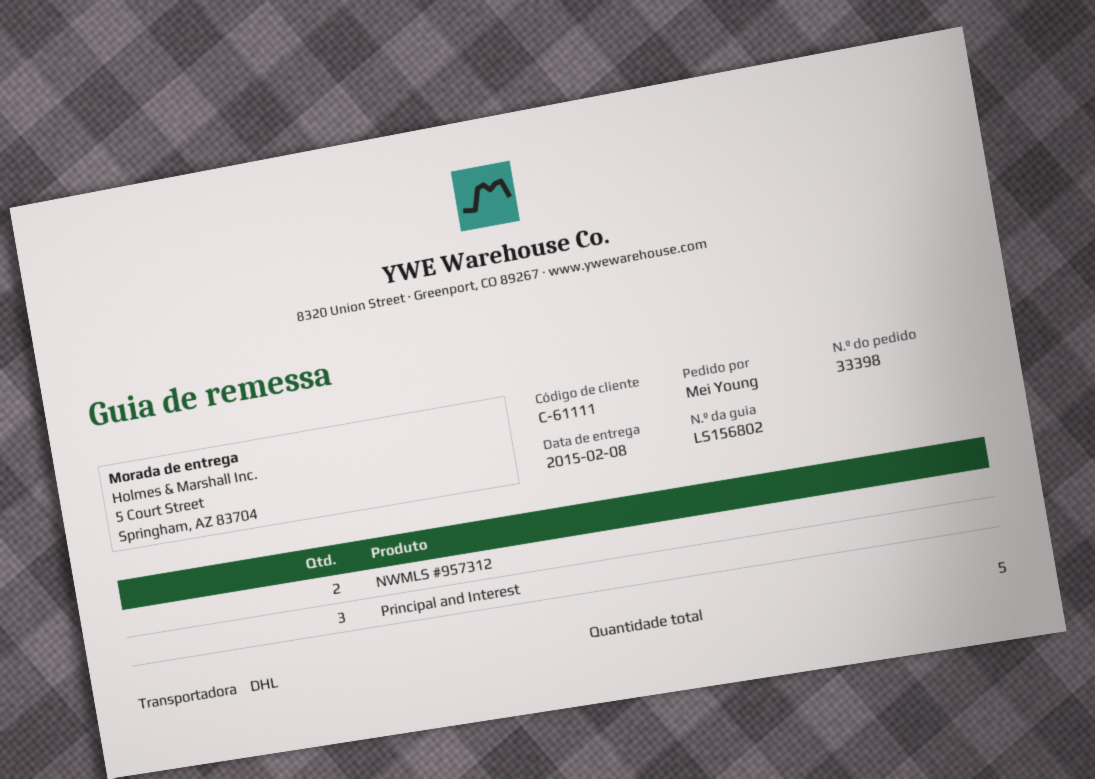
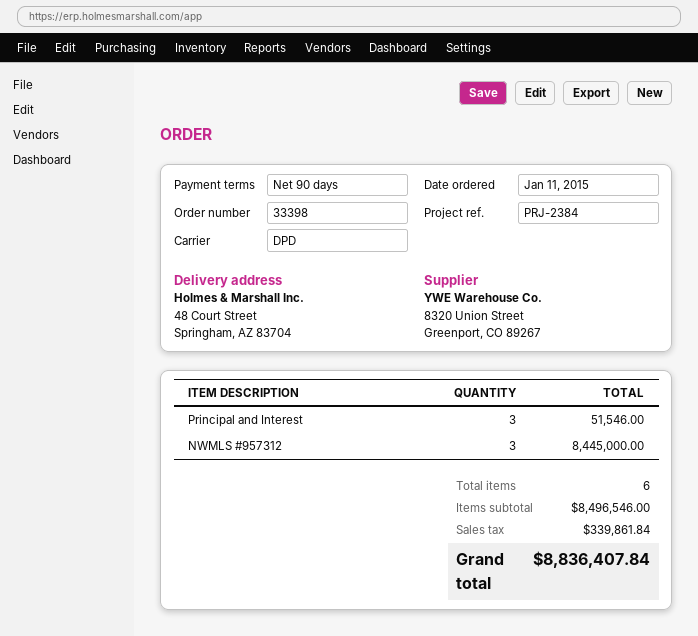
shipping method: DHL -> DPD
ship to: 5 Court Street, Springham, AZ 83704 -> 48 Court Street, Springham, AZ 83704
NWMLS #957312: 2 -> 3
total quantity: 5 -> 6

